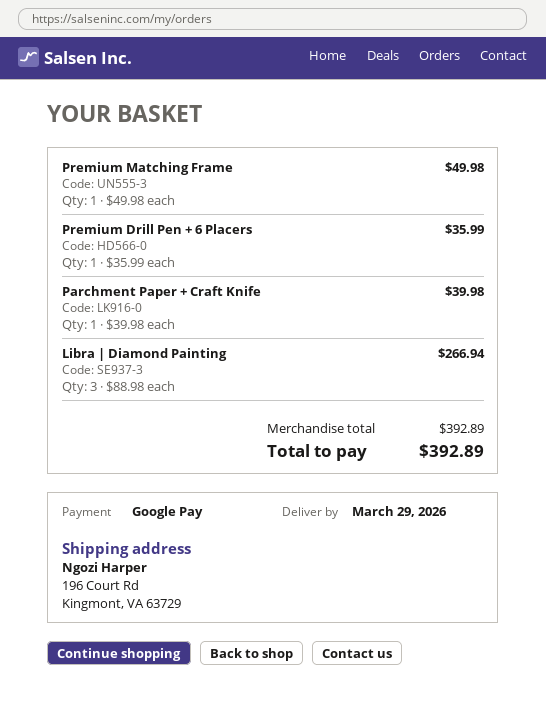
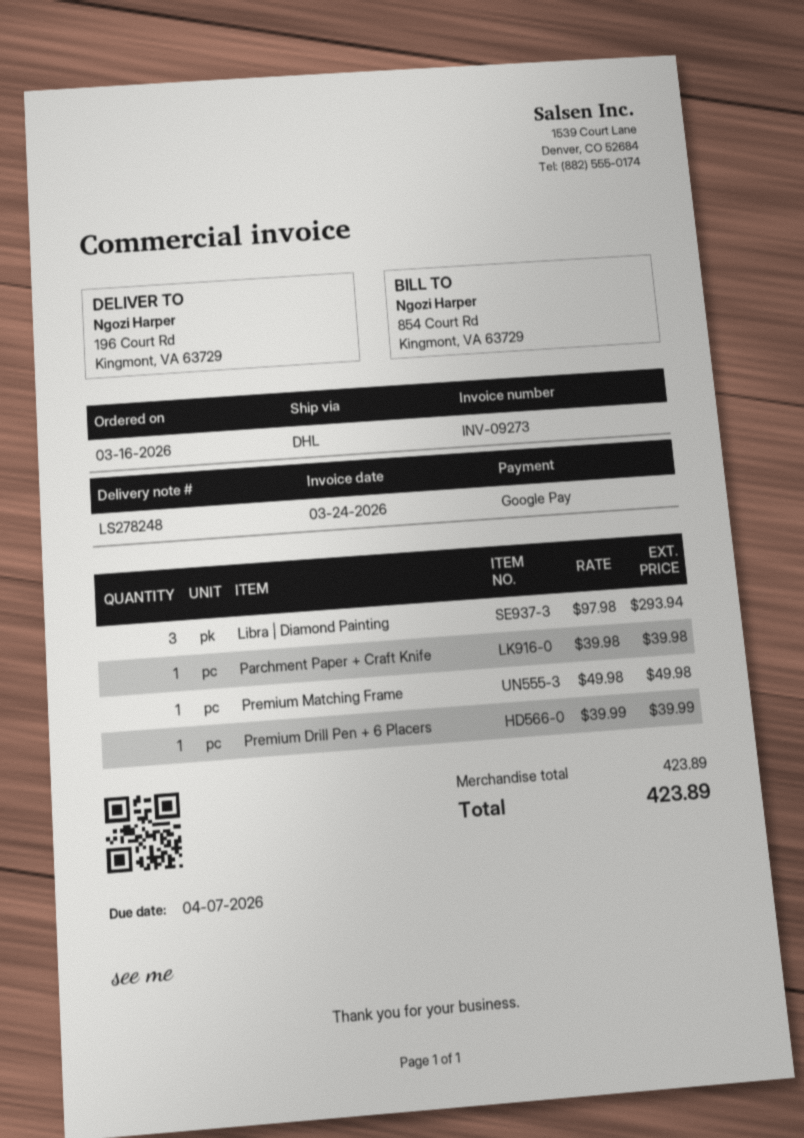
Premium Drill Pen + 6 Placers: 1 x 35.99 = 35.99 -> 1 x 39.99 = 39.99
Libra | Diamond Painting: 3 x 88.98 = 266.94 -> 3 x 97.98 = 293.94
subtotal: 392.89 -> 423.89
total: 392.89 -> 423.89

